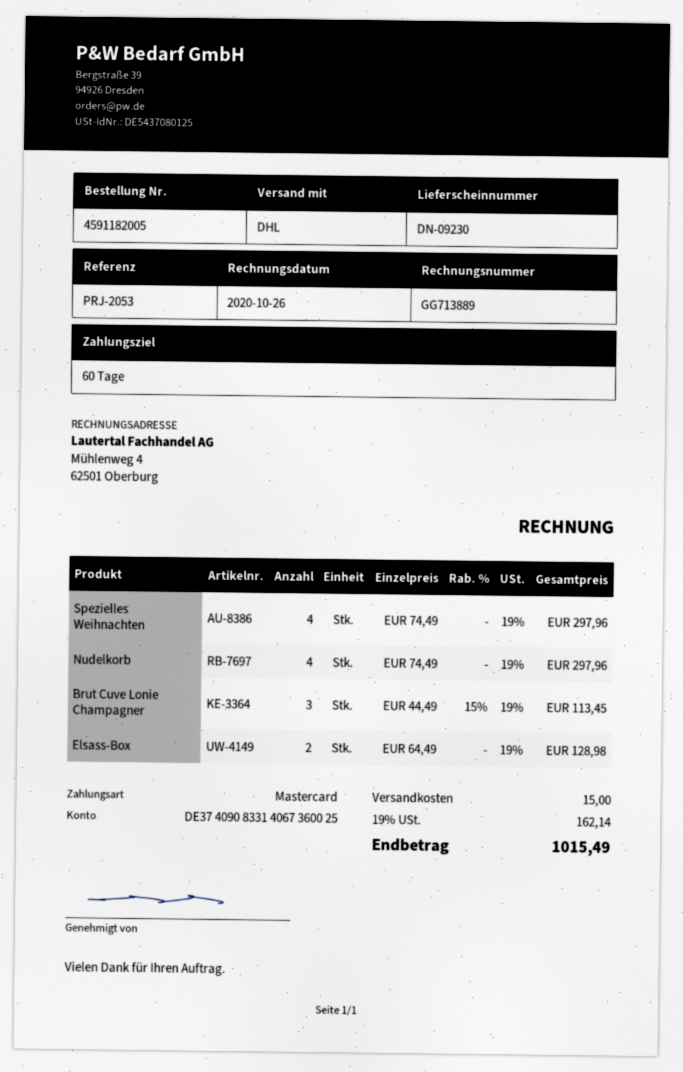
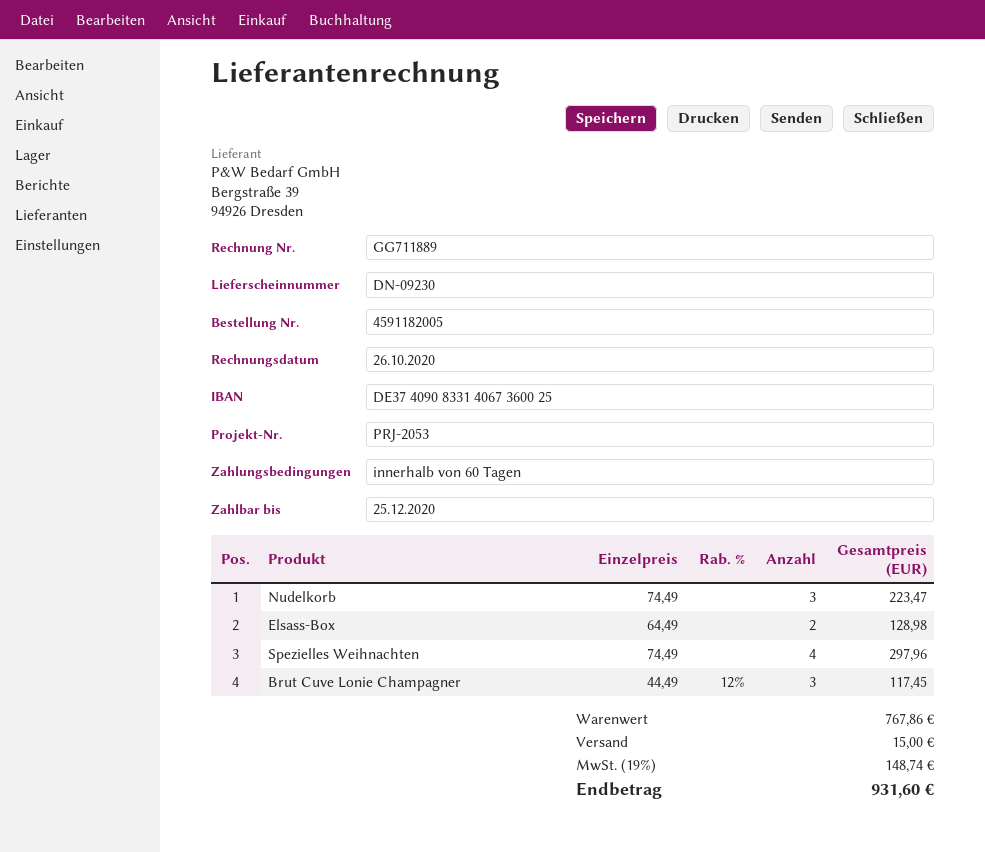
invoice number: GG713889 -> GG711889
Nudelkorb: 4 x 74.49 = 297.96 -> 3 x 74.49 = 223.47
Brut Cuve Lonie Champagner: 3 x 44.49 - 15% = 113.45 -> 3 x 44.49 - 12% = 117.45
tax: 19% = 162.14 -> 19% = 148.74
total: 1015.49 -> 931.60

